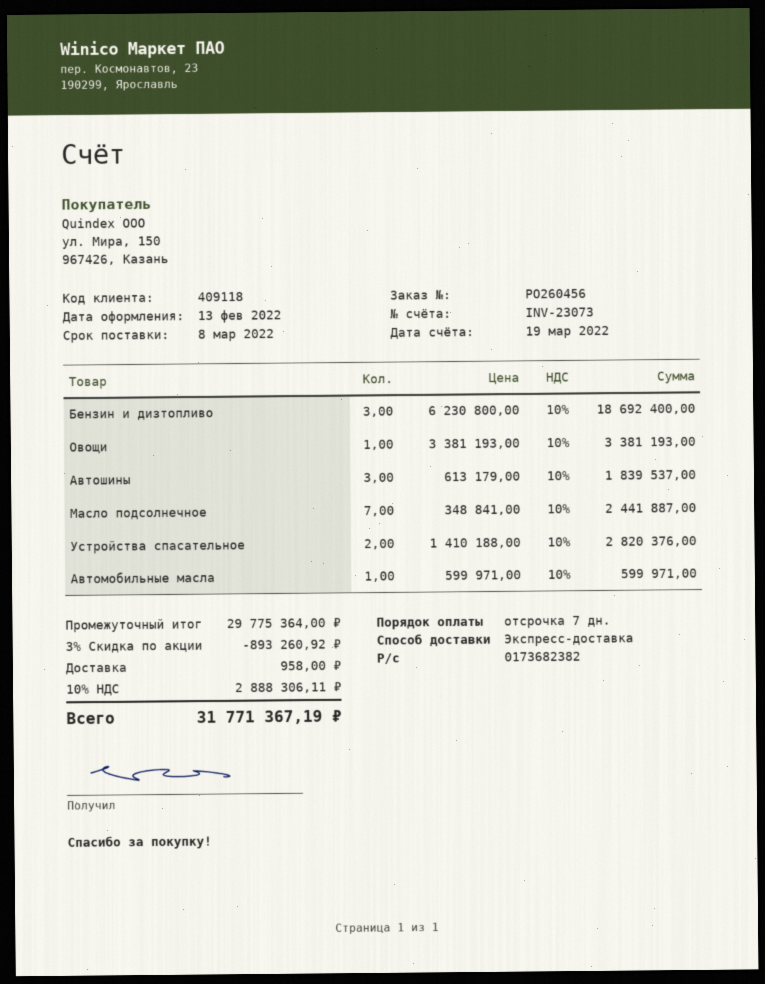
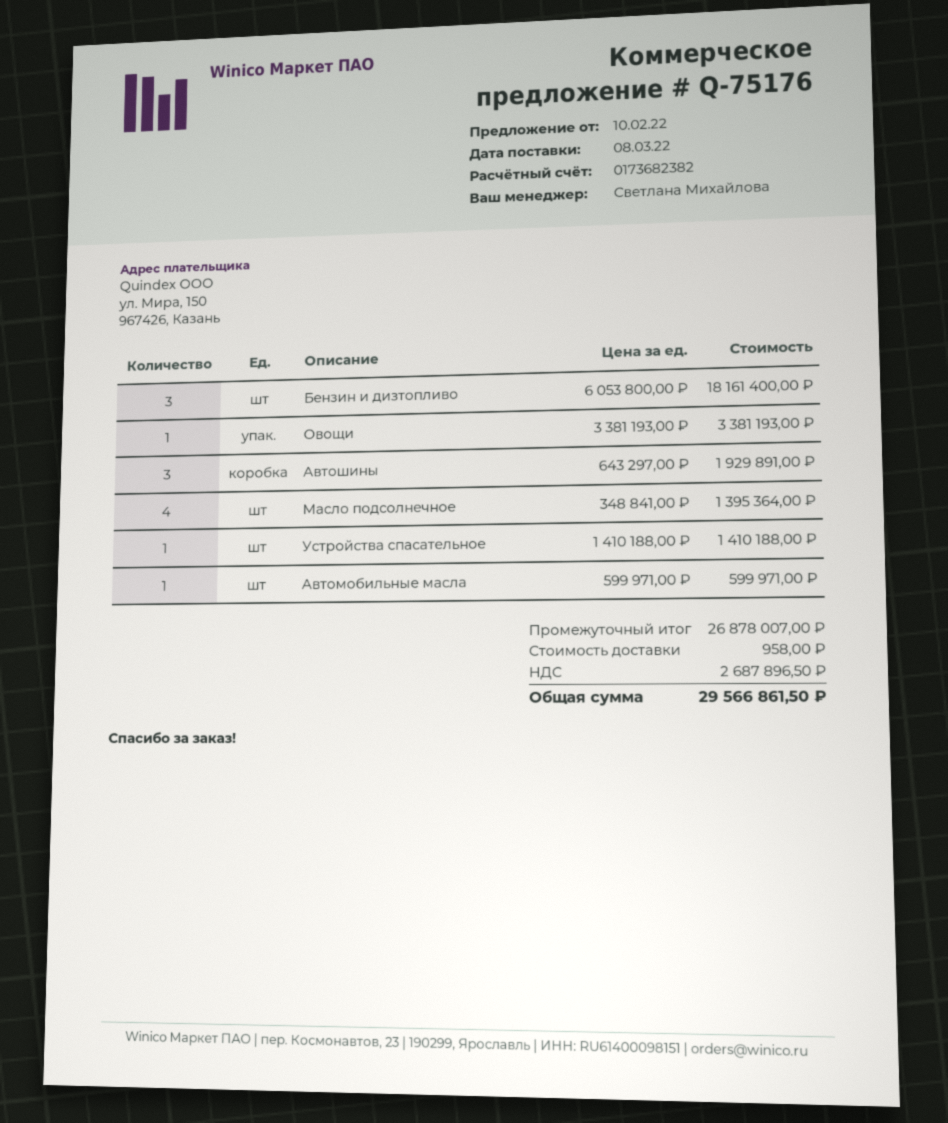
Бензин и дизтопливо: 3 x 6230800.00 = 18692400.00 -> 3 x 6053800.00 = 18161400.00
Автошины: 3 x 613179.00 = 1839537.00 -> 3 x 643297.00 = 1929891.00
Масло подсолнечное: 7 x 348841.00 = 2441887.00 -> 4 x 348841.00 = 1395364.00
Устройства спасательное: 2 x 1410188.00 = 2820376.00 -> 1 x 1410188.00 = 1410188.00
subtotal: 29775364.00 -> 26878007.00
discount: 3% = 893260.92 -> none
tax: 2888306.11 -> 2687896.50
total: 31771367.19 -> 29566861.50

